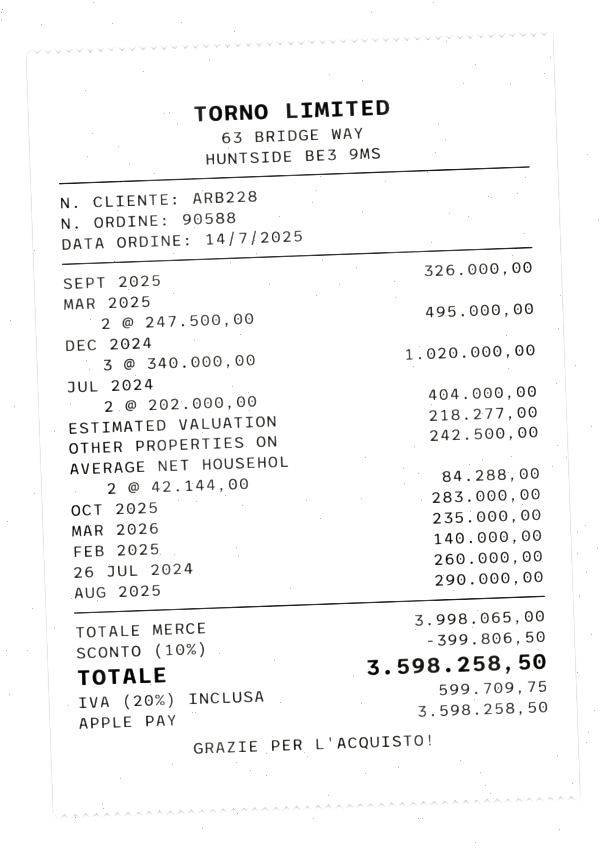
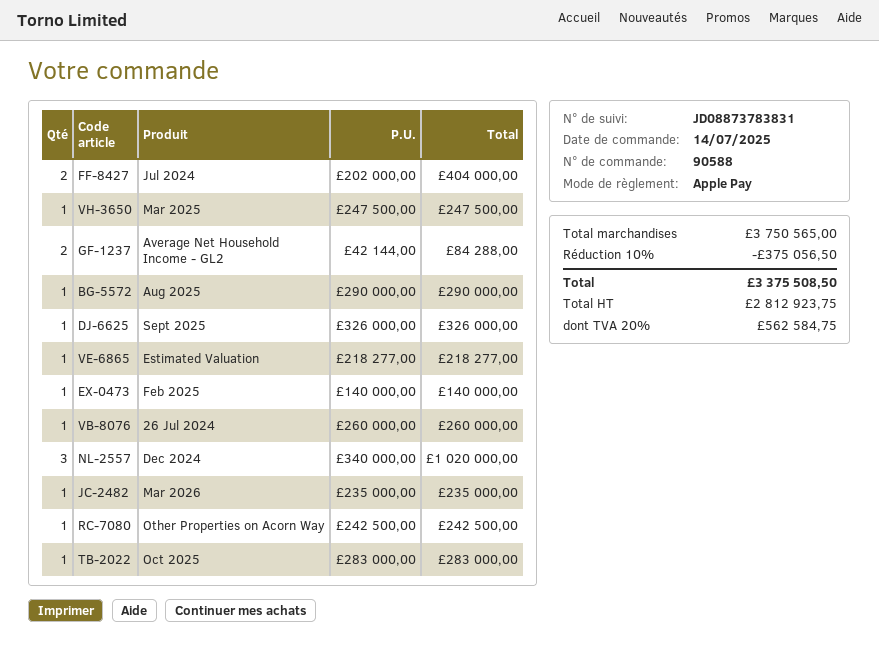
MAR 2025: 2 x 247500.00 = 495000.00 -> 1 x 247500.00 = 247500.00
subtotal: 3998065.00 -> 3750565.00
discount: 10% = 399806.50 -> 10% = 375056.50
tax: 20% = 599709.75 -> 20% = 562584.75
total: 3598258.50 -> 3375508.50

